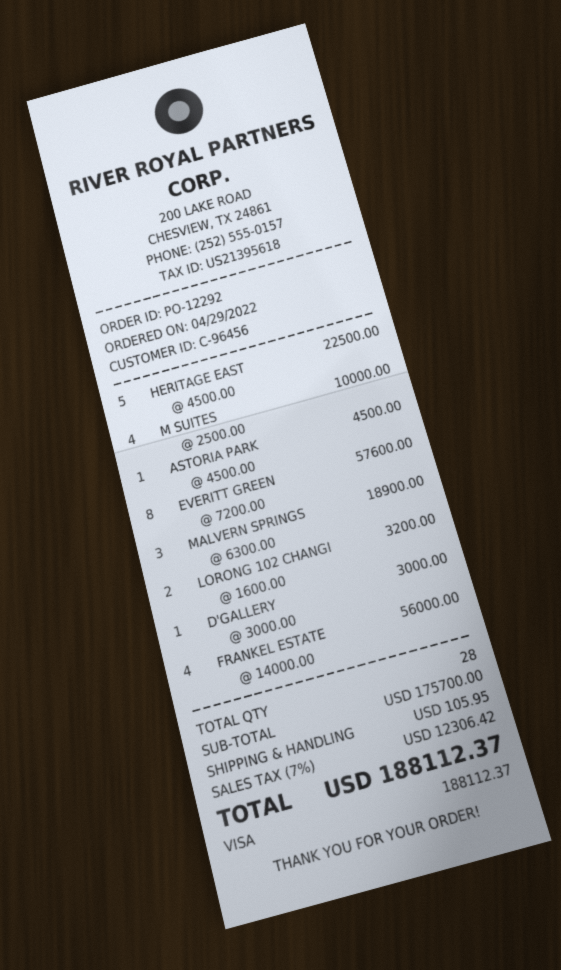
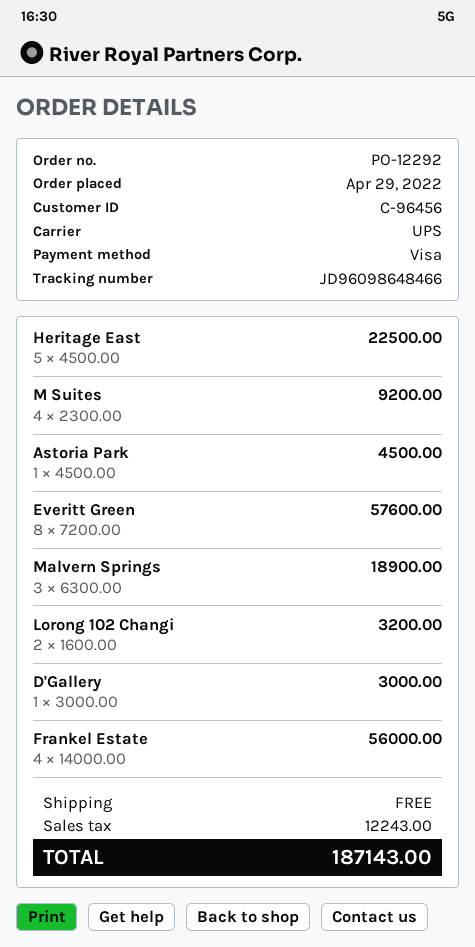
M SUITES: 4 x 2500.00 = 10000.00 -> 4 x 2300.00 = 9200.00
shipping: 105.95 -> 0.00
tax: 12306.42 -> 12243.00
total: 188112.37 -> 187143.00

